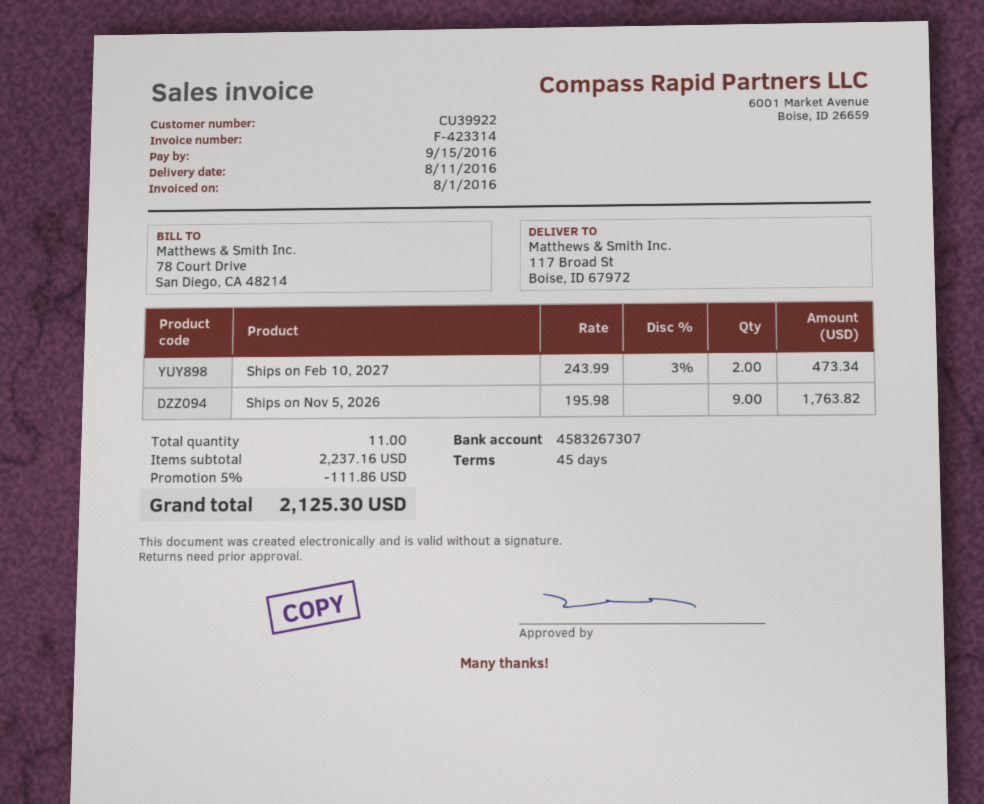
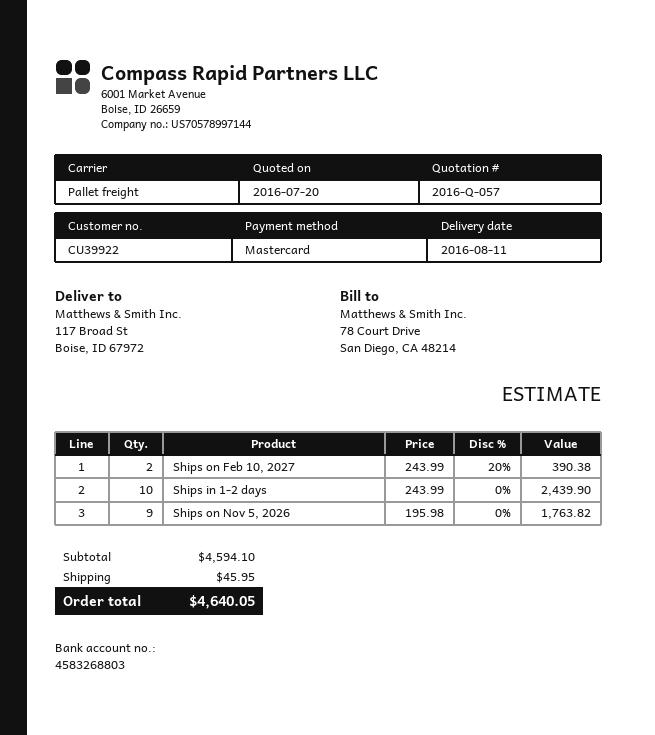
bank account: 4583267307 -> 4583268803
Ships on Feb 10, 2027: 2 x 243.99 - 3% = 473.34 -> 2 x 243.99 - 20% = 390.38
Ships in 1-2 days: none -> 10 x 243.99 = 2439.90
subtotal: 2237.16 -> 4594.10
discount: 5% = 111.86 -> none
shipping: none -> 45.95
total: 2125.30 -> 4640.05

